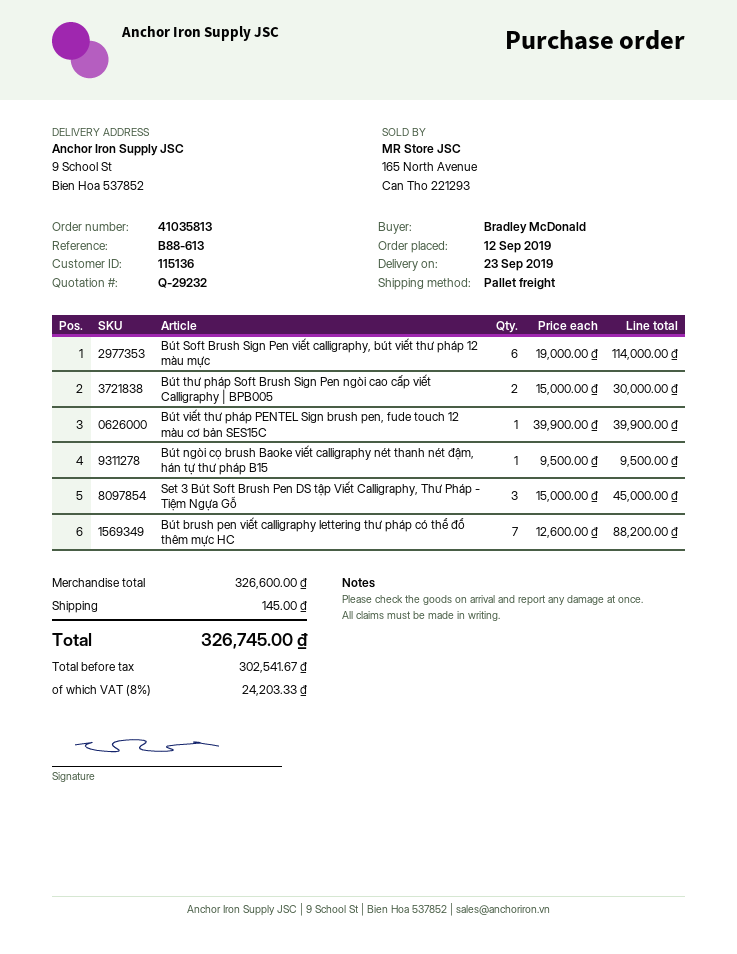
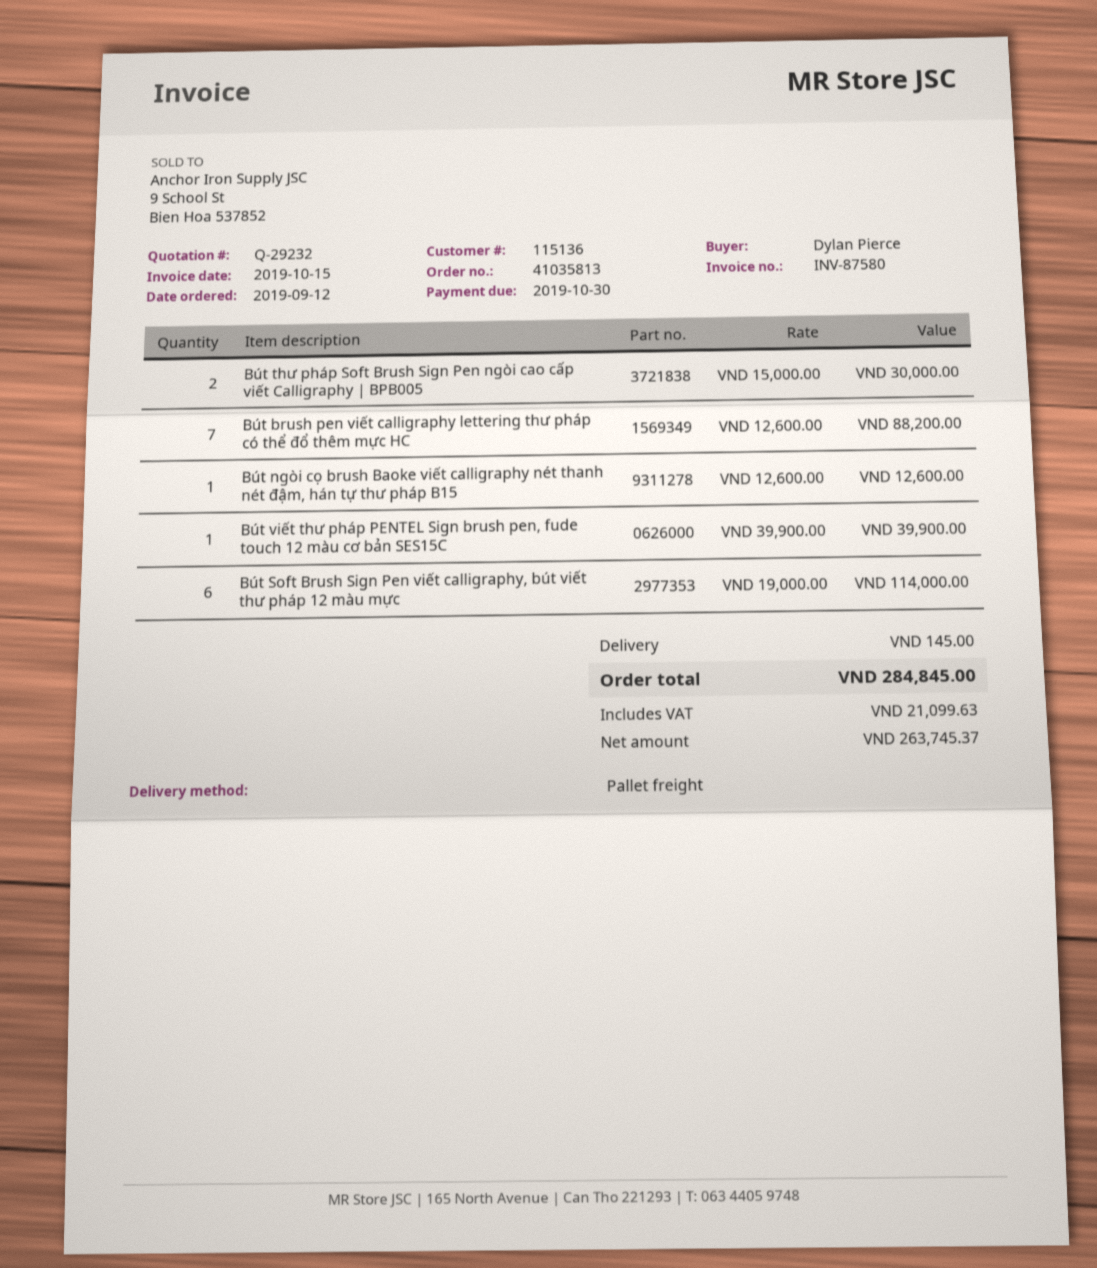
ordered by: Bradley McDonald -> Dylan Pierce
Bút ngòi cọ brush Baoke viết calligraphy nét thanh nét đậm, hán tự thư pháp B15: 1 x 9500.00 = 9500.00 -> 1 x 12600.00 = 12600.00
Set 3 Bút Soft Brush Pen DS tập Viết Calligraphy, Thư Pháp - Tiệm Ngựa Gỗ: 3 x 15000.00 = 45000.00 -> none
net: 302541.67 -> 263745.37
tax: 24203.33 -> 21099.63
total: 326745.00 -> 284845.00

